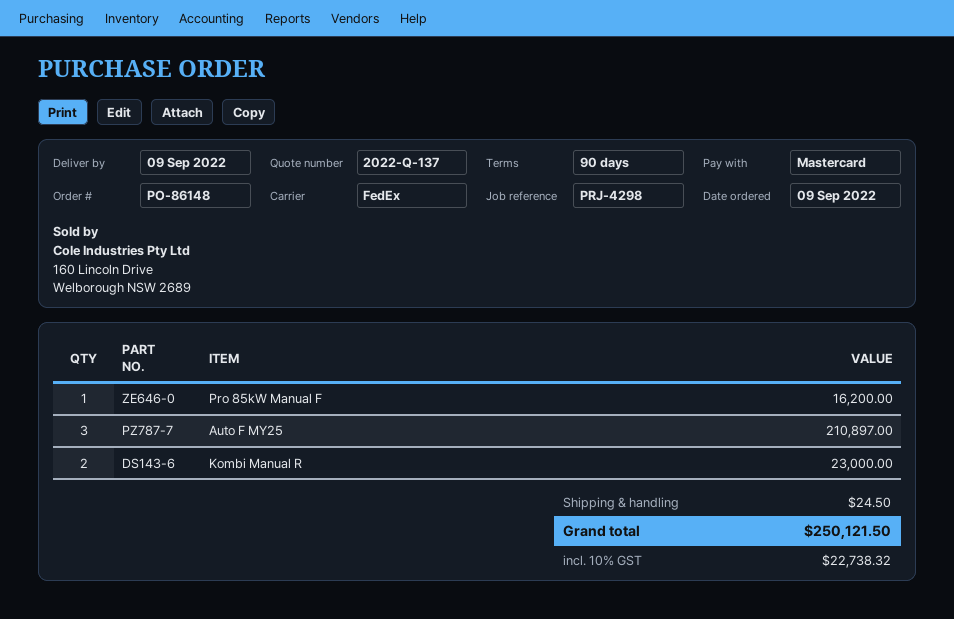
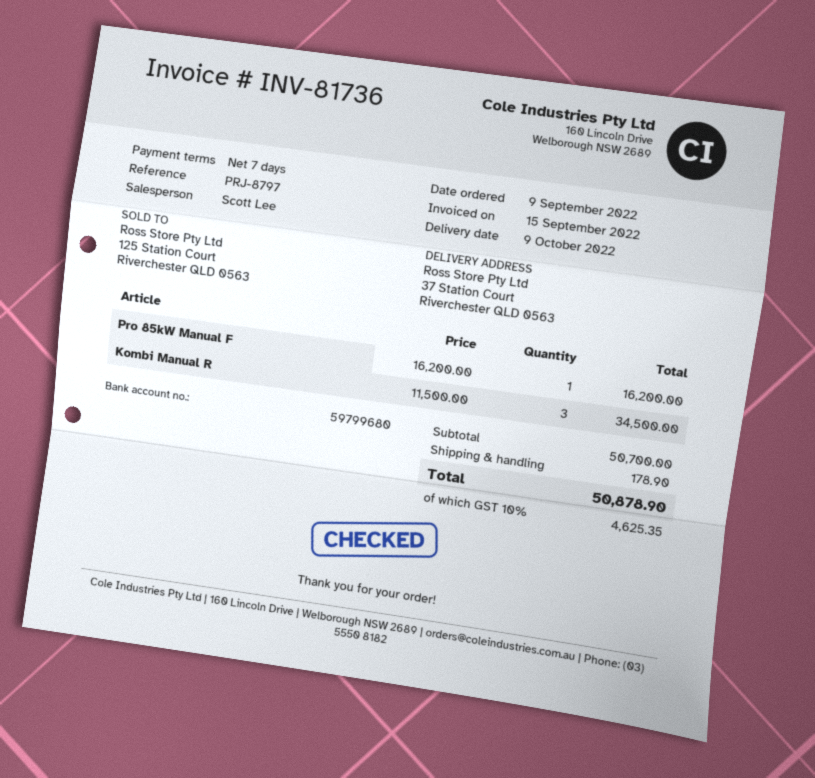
delivery date: 2022-09-09 -> 2022-10-09
payment terms: 90 days -> 7 days
reference: PRJ-4298 -> PRJ-8797
Auto F MY25: 3 for 210897.00 -> none
Kombi Manual R: 2 for 23000.00 -> 3 for 34500.00
shipping: 24.50 -> 178.90
tax: 10% = 22738.32 -> 10% = 4625.35
total: 250121.50 -> 50878.90

